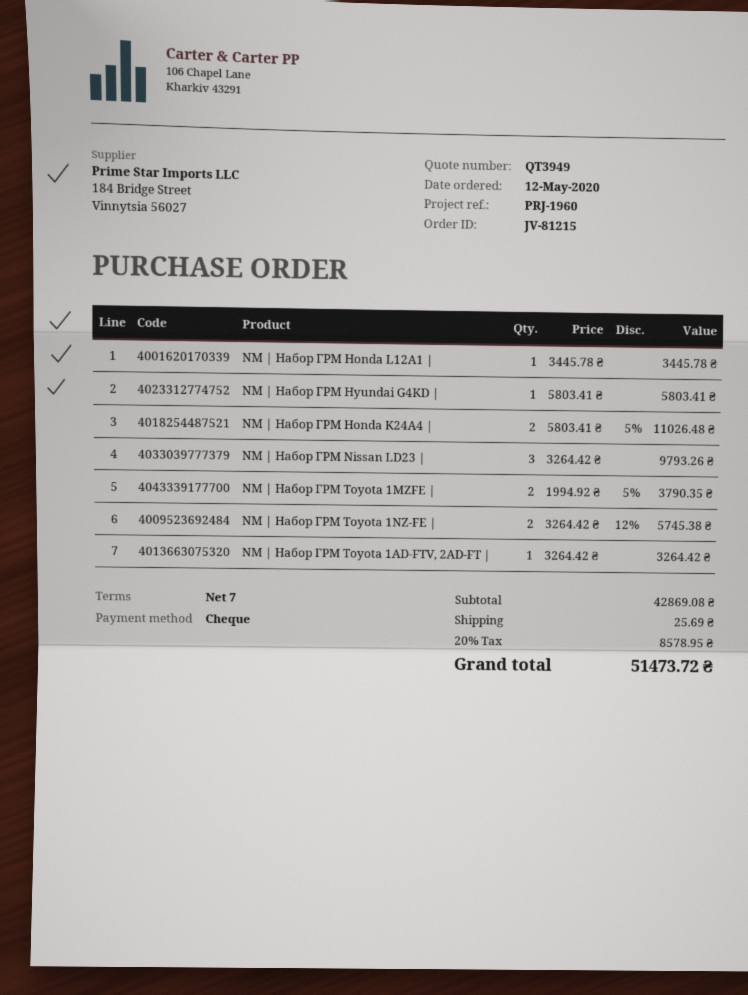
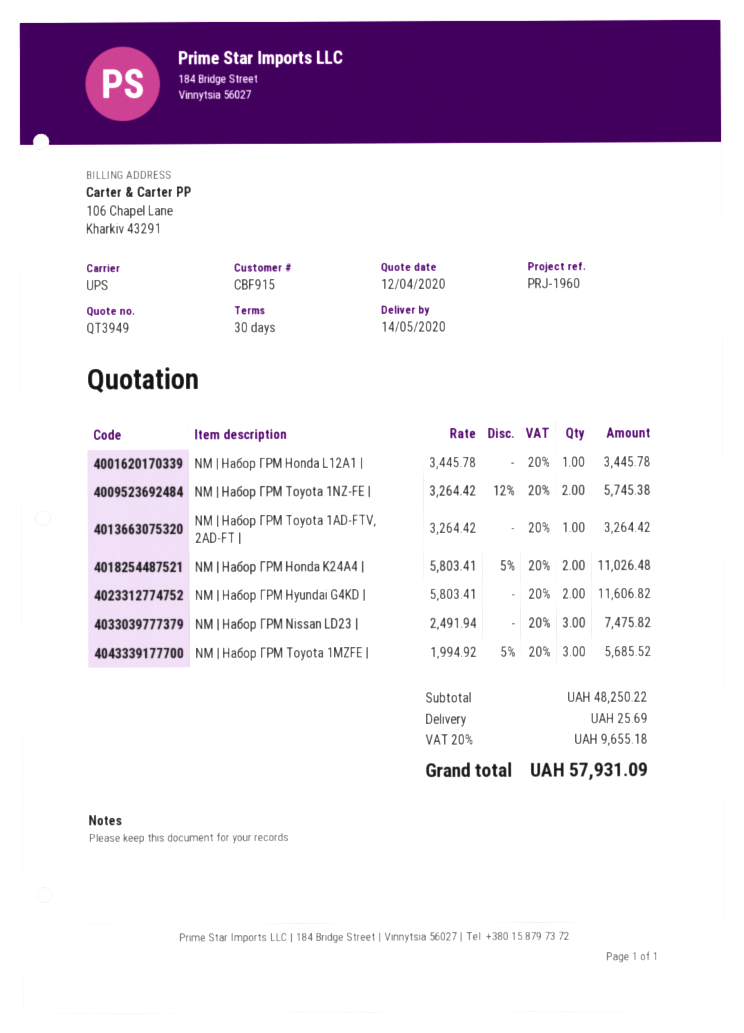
payment terms: 7 days -> 30 days
NM | Набор ГРМ Hyundai G4KD |: 1 x 5803.41 = 5803.41 -> 2 x 5803.41 = 11606.82
NM | Набор ГРМ Nissan LD23 |: 3 x 3264.42 = 9793.26 -> 3 x 2491.94 = 7475.82
NM | Набор ГРМ Toyota 1MZFE |: 2 x 1994.92 - 5% = 3790.35 -> 3 x 1994.92 - 5% = 5685.52
subtotal: 42869.08 -> 48250.22
tax: 20% = 8578.95 -> 20% = 9655.18
total: 51473.72 -> 57931.09

